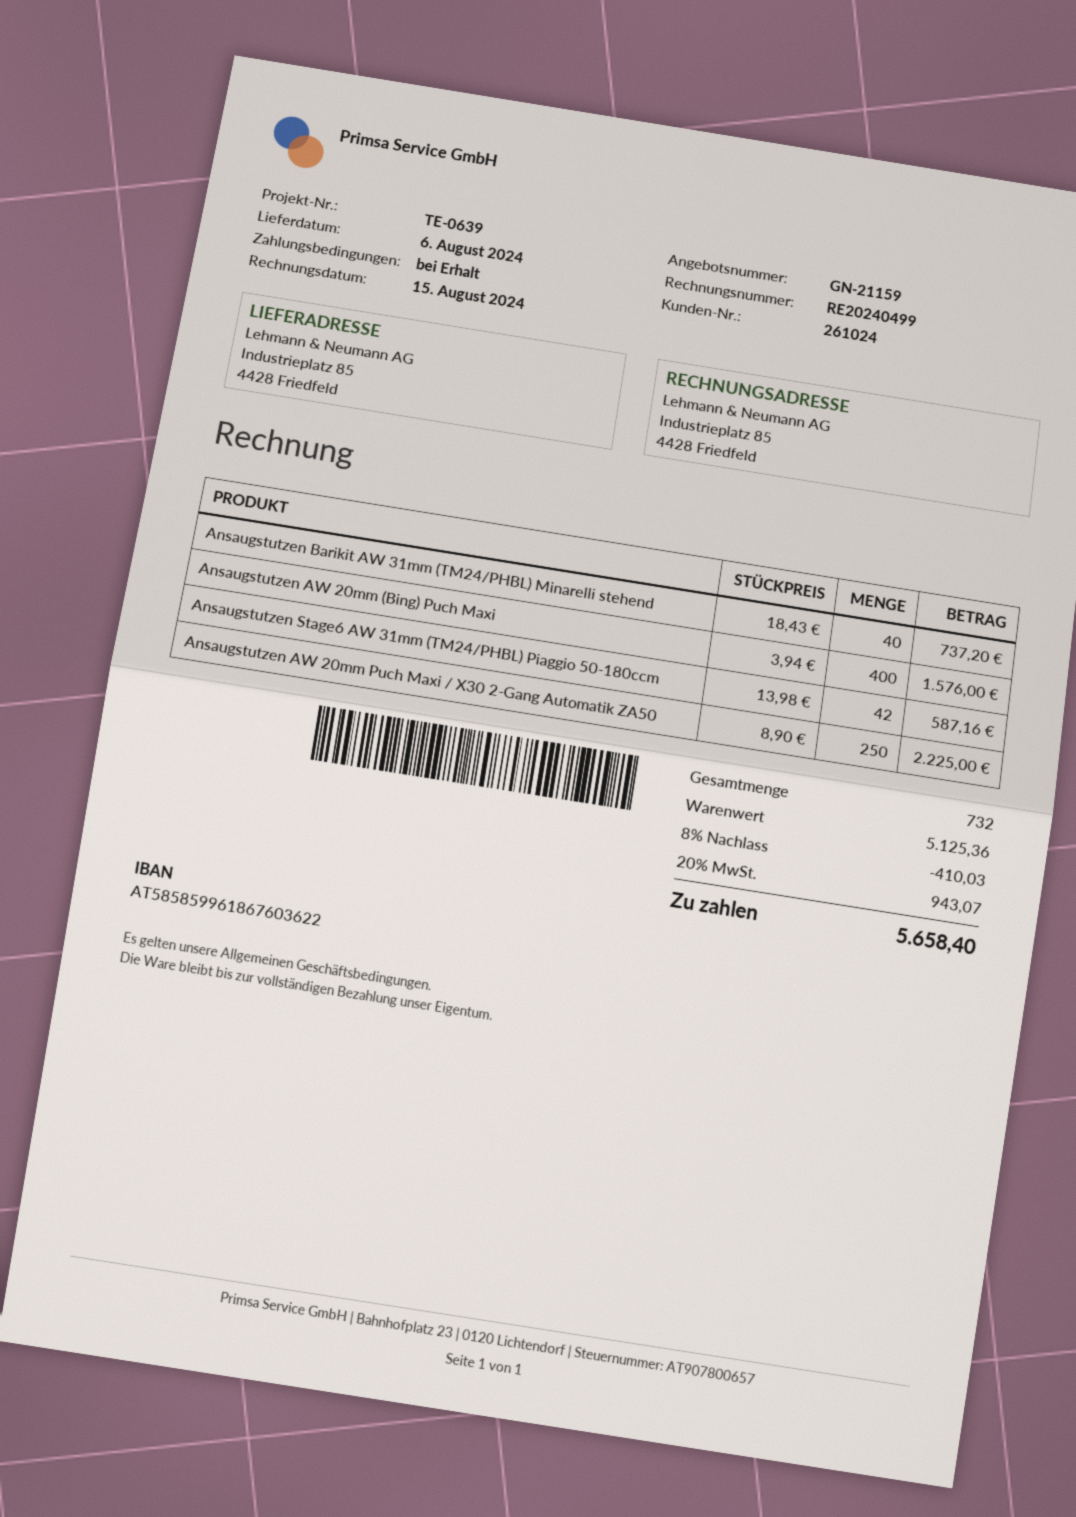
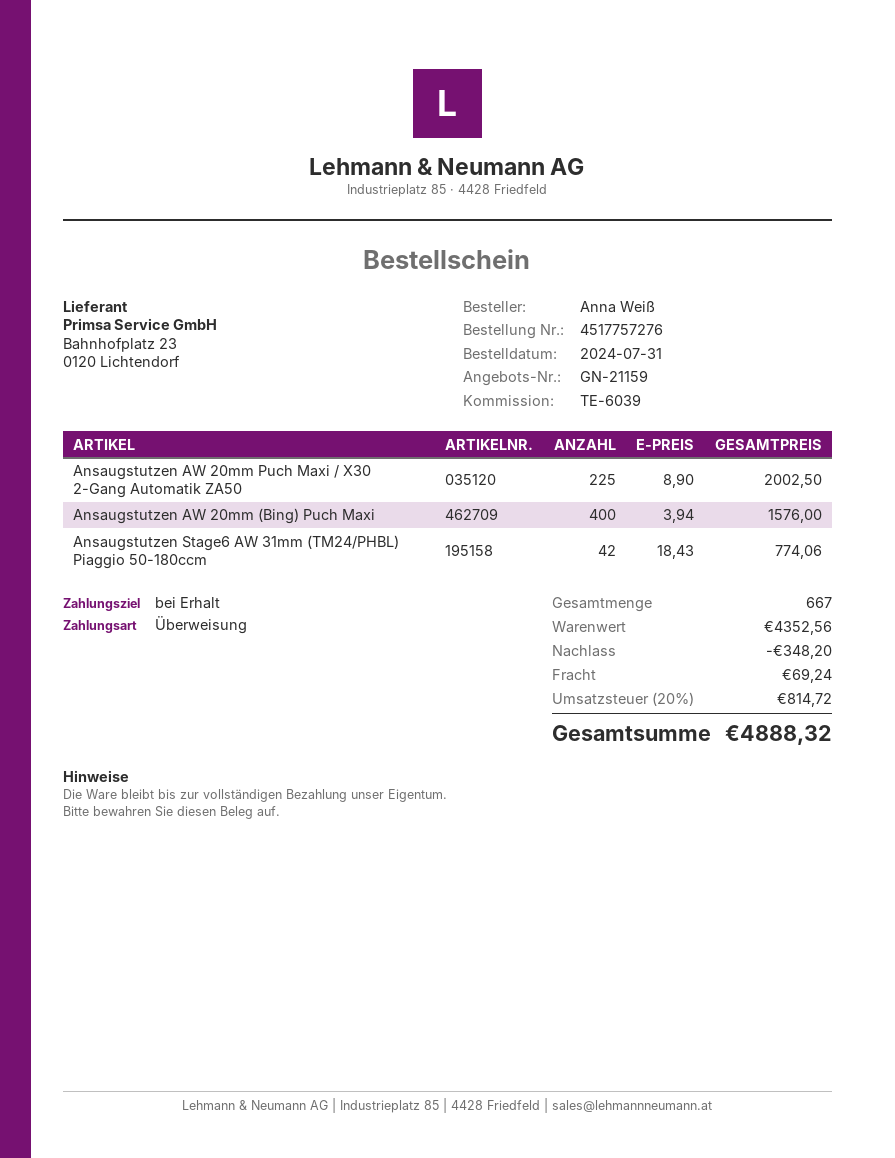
reference: TE-0639 -> TE-6039
Ansaugstutzen Barikit AW 31mm (TM24/PHBL) Minarelli stehend: 40 x 18.43 = 737.20 -> none
Ansaugstutzen Stage6 AW 31mm (TM24/PHBL) Piaggio 50-180ccm: 42 x 13.98 = 587.16 -> 42 x 18.43 = 774.06
Ansaugstutzen AW 20mm Puch Maxi / X30 2-Gang Automatik ZA50: 250 x 8.90 = 2225.00 -> 225 x 8.90 = 2002.50
total quantity: 732 -> 667
subtotal: 5125.36 -> 4352.56
discount: 410.03 -> 348.20
shipping: none -> 69.24
tax: 20% = 943.07 -> 20% = 814.72
total: 5658.40 -> 4888.32

